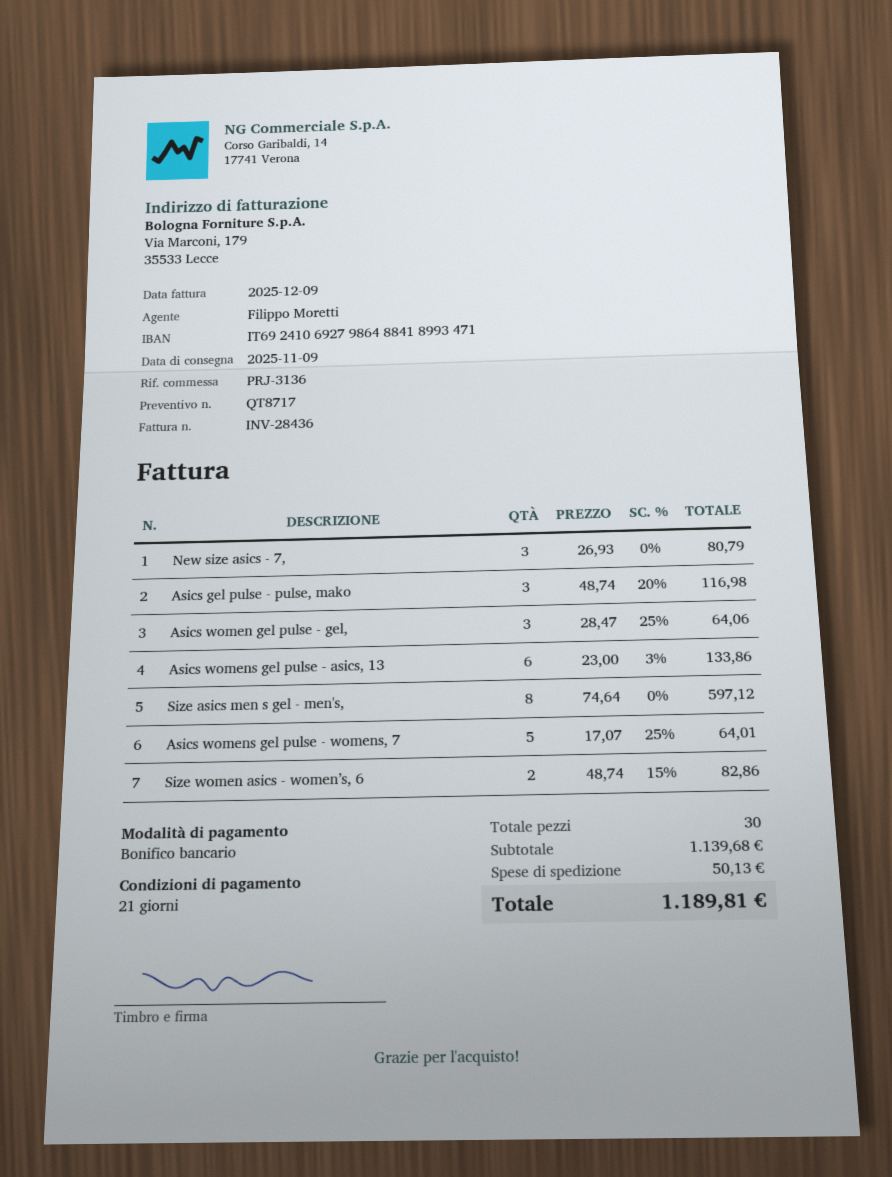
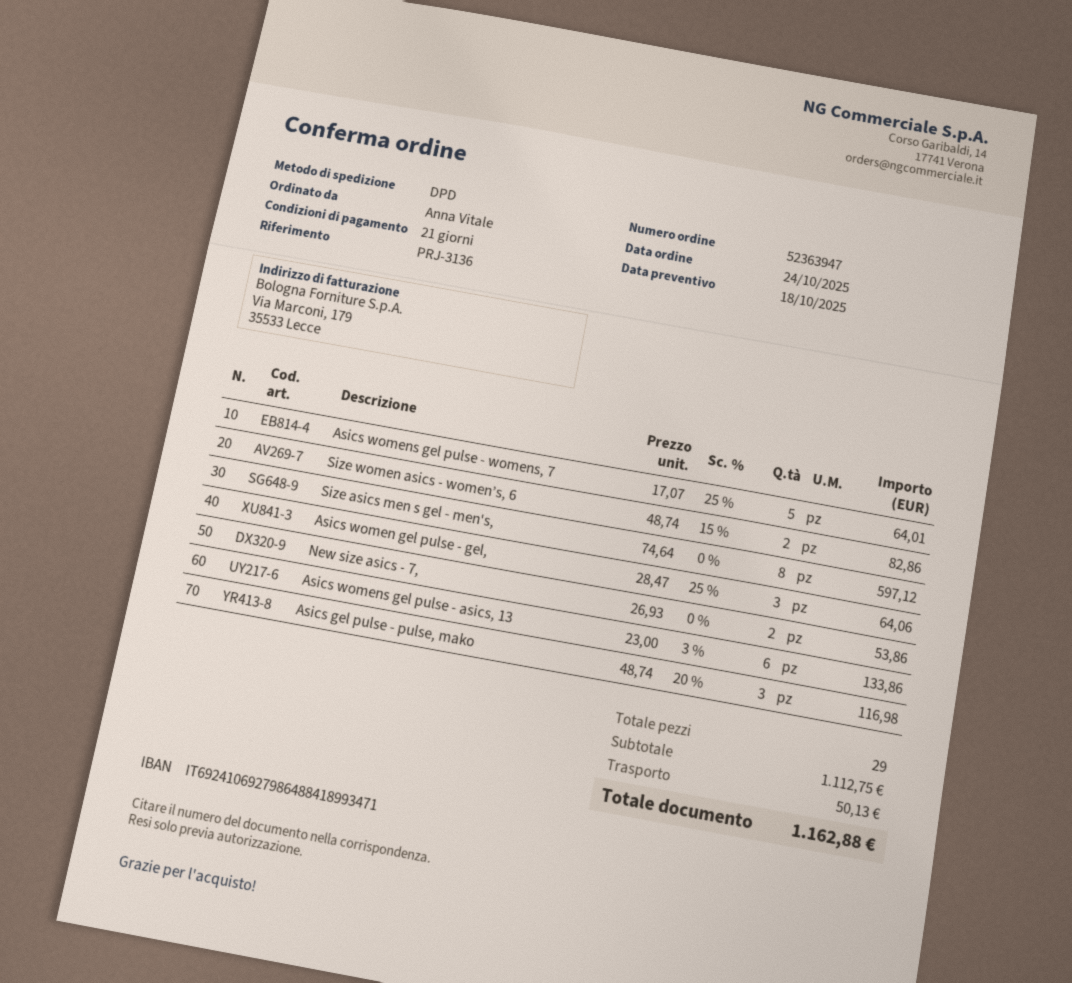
New size asics - 7,: 3 x 26.93 = 80.79 -> 2 x 26.93 = 53.86
total quantity: 30 -> 29
subtotal: 1139.68 -> 1112.75
total: 1189.81 -> 1162.88

